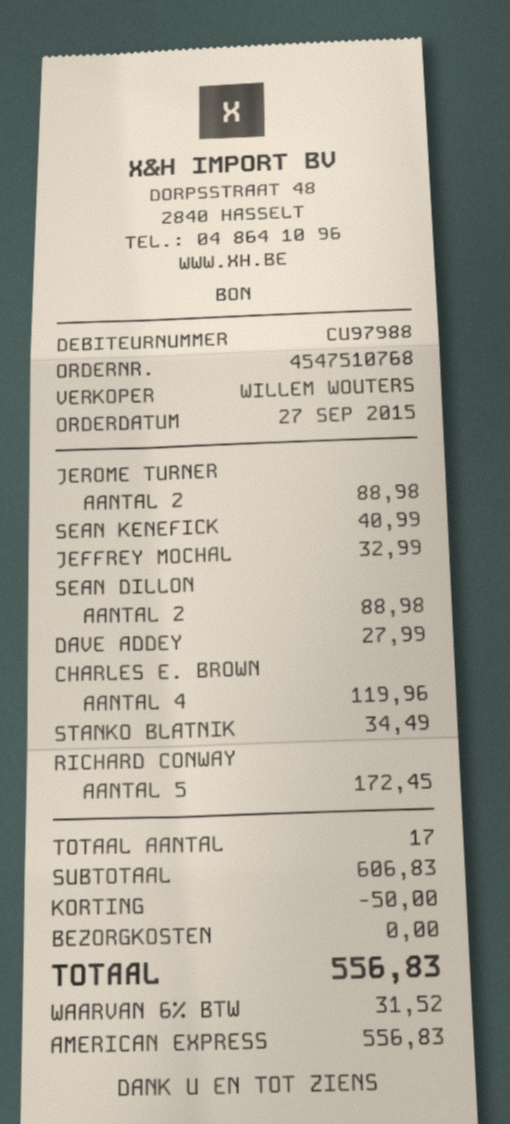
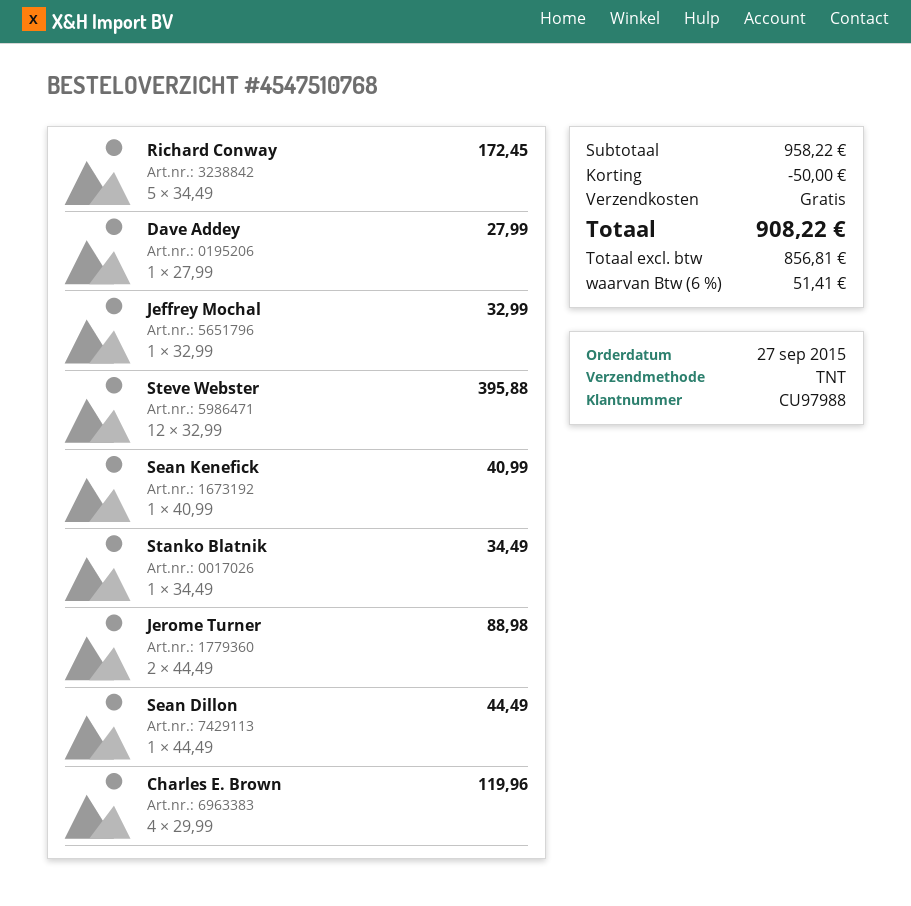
SEAN DILLON: 2 for 88.98 -> 1 for 44.49
Steve Webster: none -> 12 for 395.88
subtotal: 606.83 -> 958.22
tax: 6% = 31.52 -> 6% = 51.41
total: 556.83 -> 908.22

